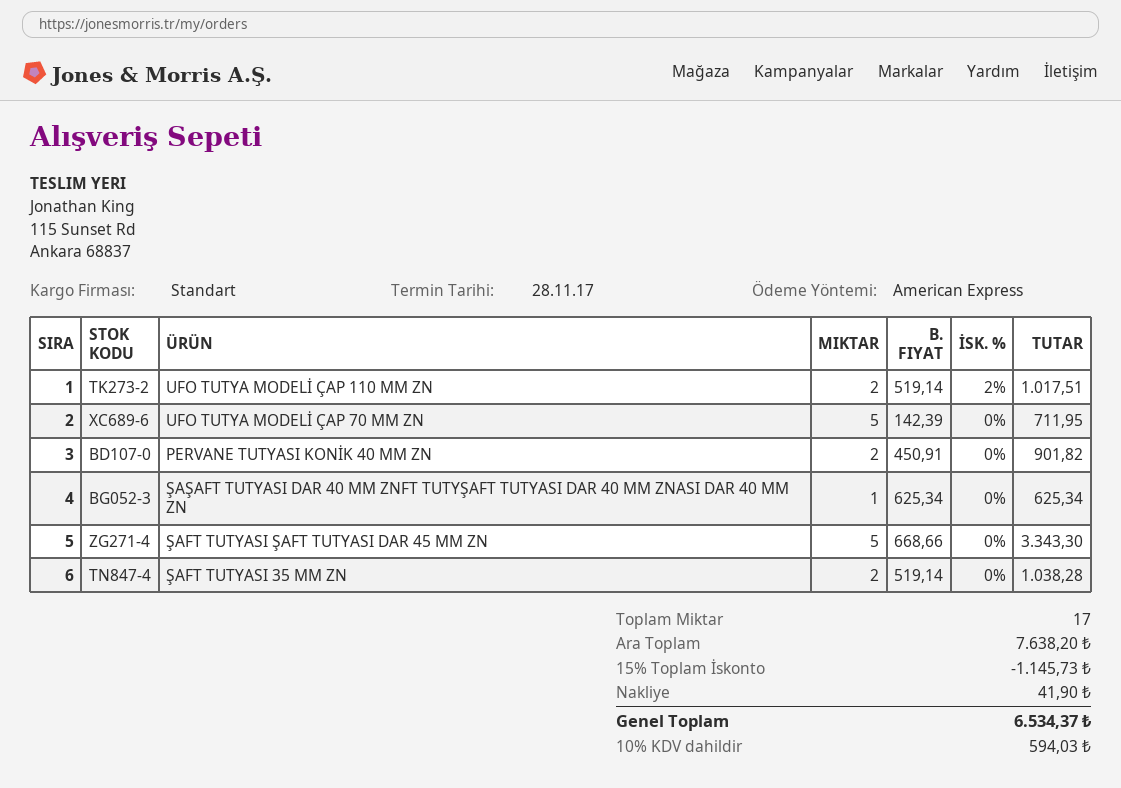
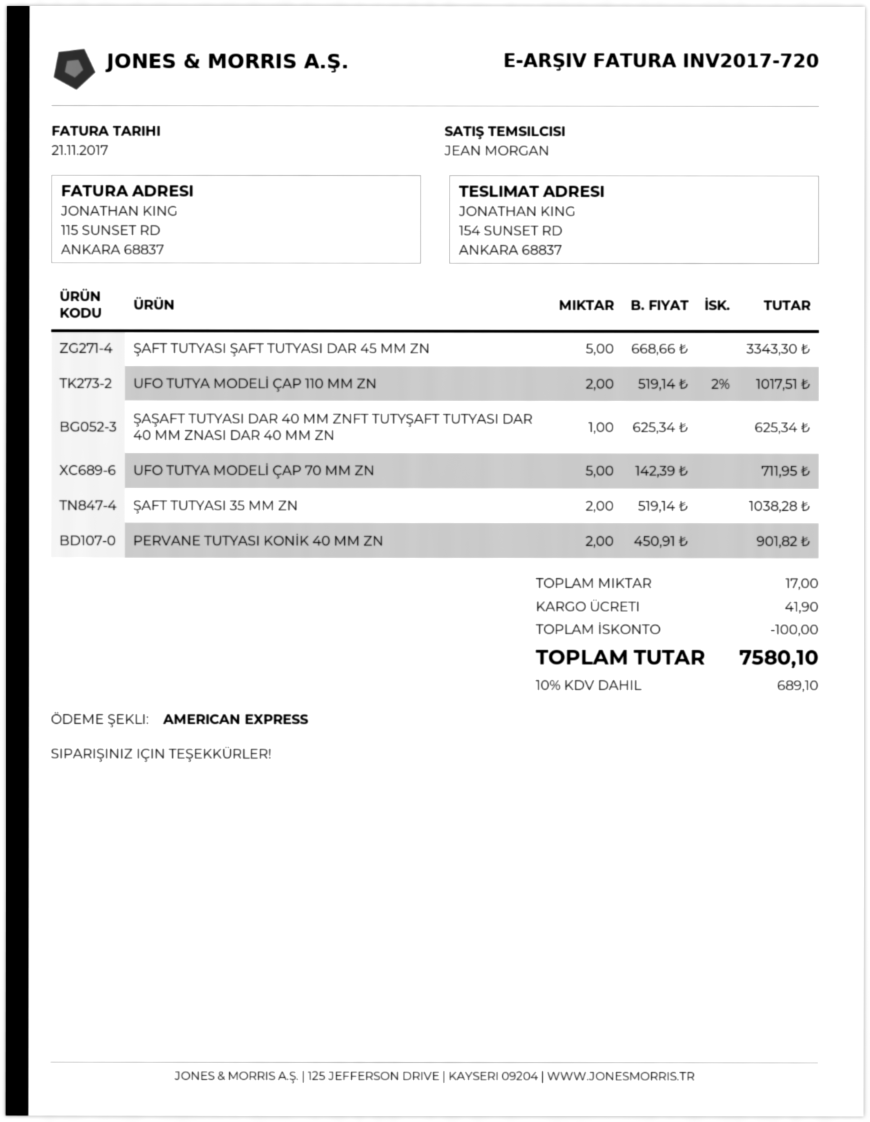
ship to: 115 Sunset Rd, Ankara 68837 -> 154 SUNSET RD, ANKARA 68837
discount: 1145.73 -> 100.00
tax: 10% = 594.03 -> 10% = 689.10
total: 6534.37 -> 7580.10

